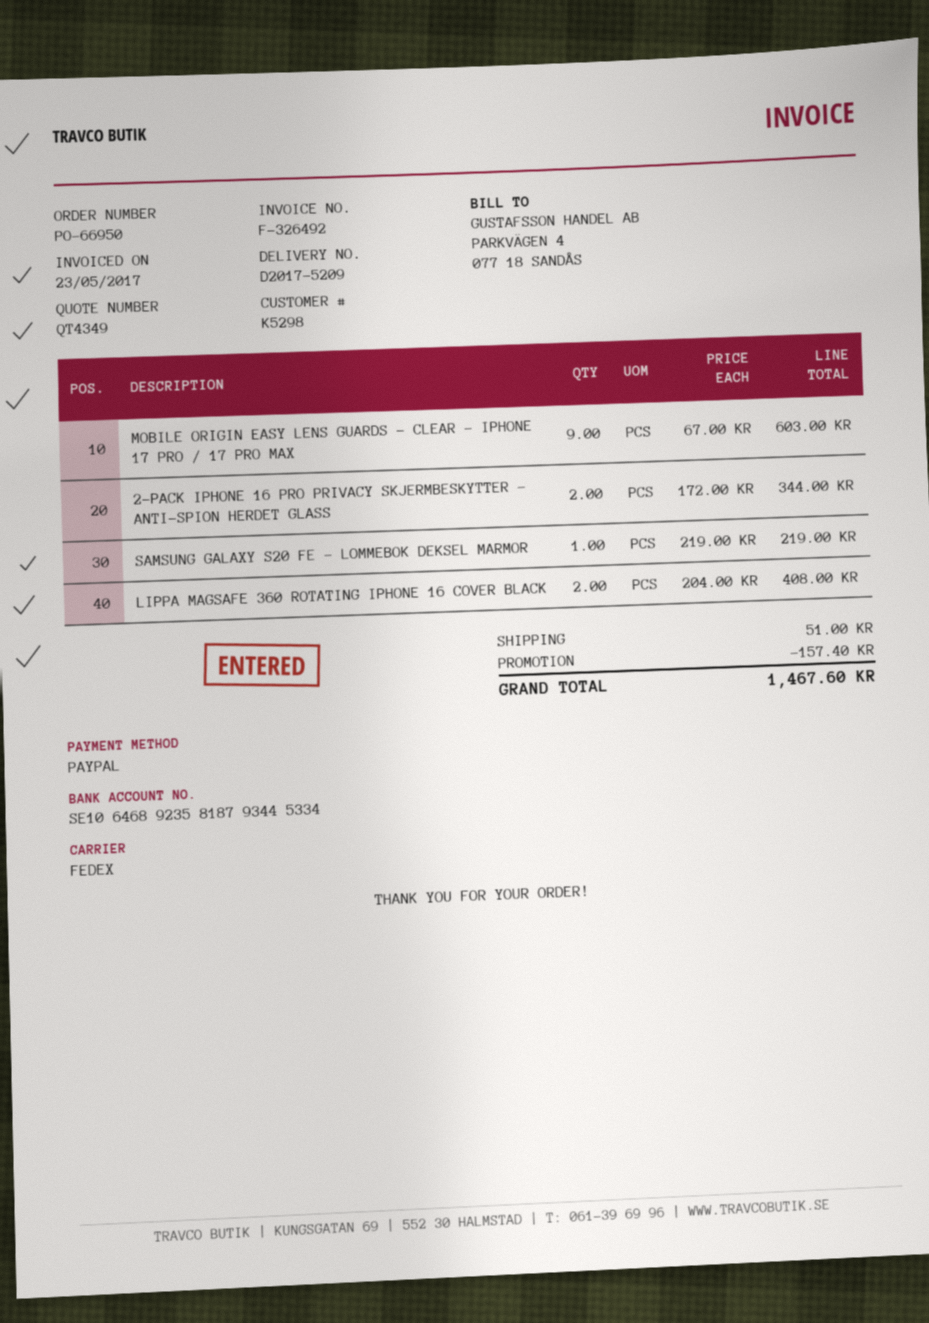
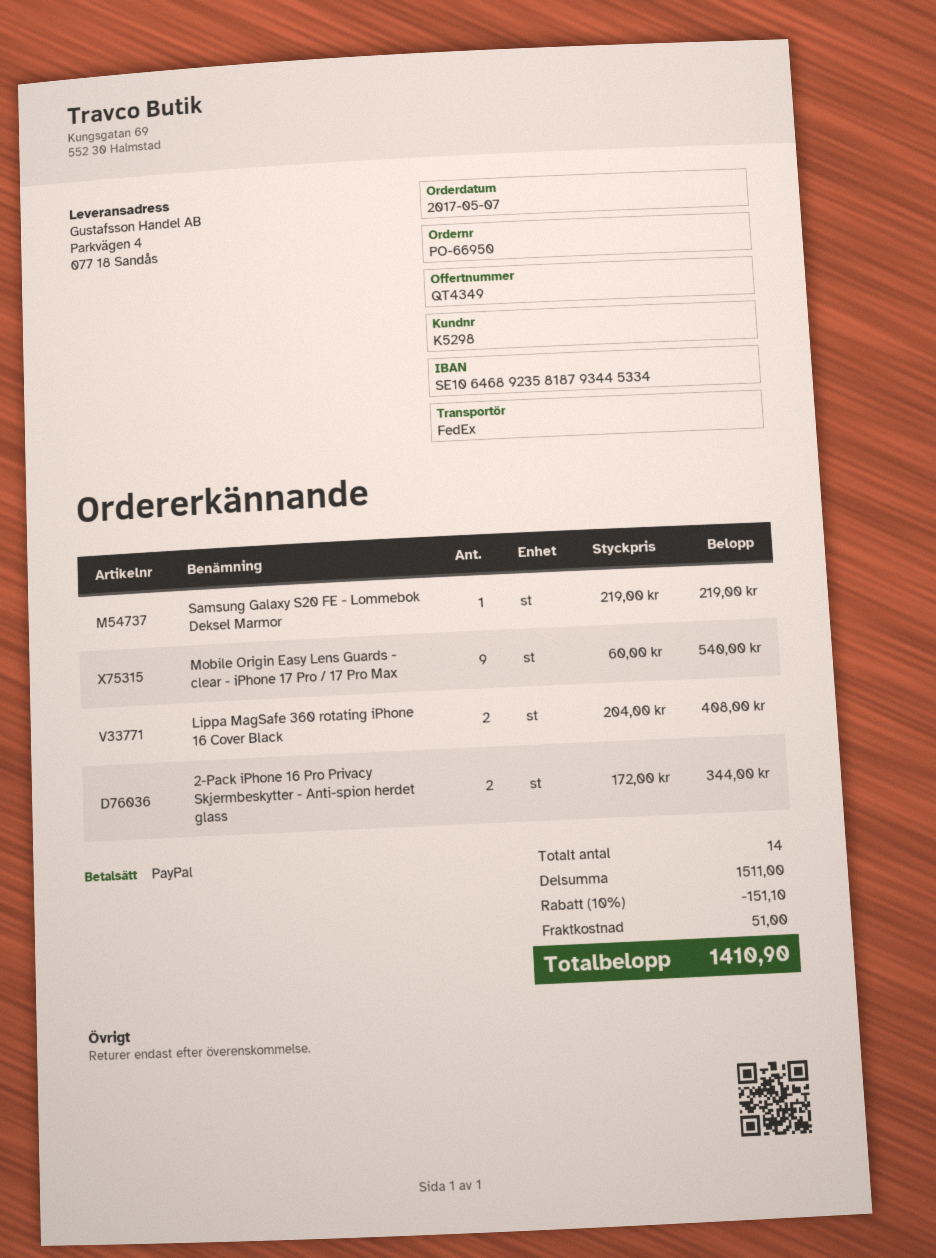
MOBILE ORIGIN EASY LENS GUARDS - CLEAR - IPHONE 17 PRO / 17 PRO MAX: 9 x 67.00 = 603.00 -> 9 x 60.00 = 540.00
discount: 157.40 -> 151.10
total: 1467.60 -> 1410.90

